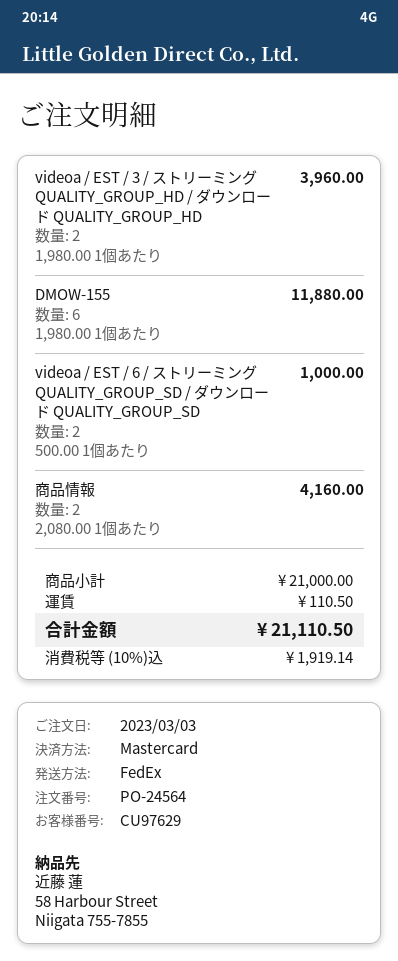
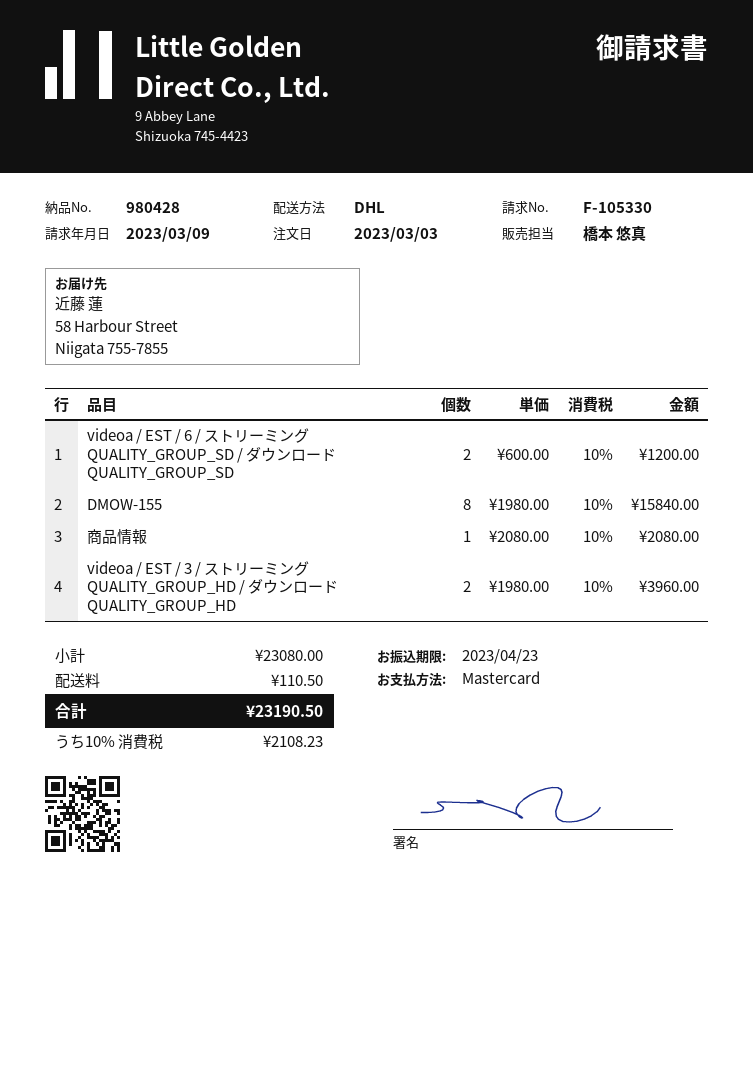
shipping method: FedEx -> DHL
DMOW-155: 6 x 1980.00 = 11880.00 -> 8 x 1980.00 = 15840.00
videoa / EST / 6 / ストリーミング QUALITY_GROUP_SD / ダウンロード QUALITY_GROUP_SD: 2 x 500.00 = 1000.00 -> 2 x 600.00 = 1200.00
商品情報: 2 x 2080.00 = 4160.00 -> 1 x 2080.00 = 2080.00
subtotal: 21000.00 -> 23080.00
tax: 10% = 1919.14 -> 10% = 2108.23
total: 21110.50 -> 23190.50

